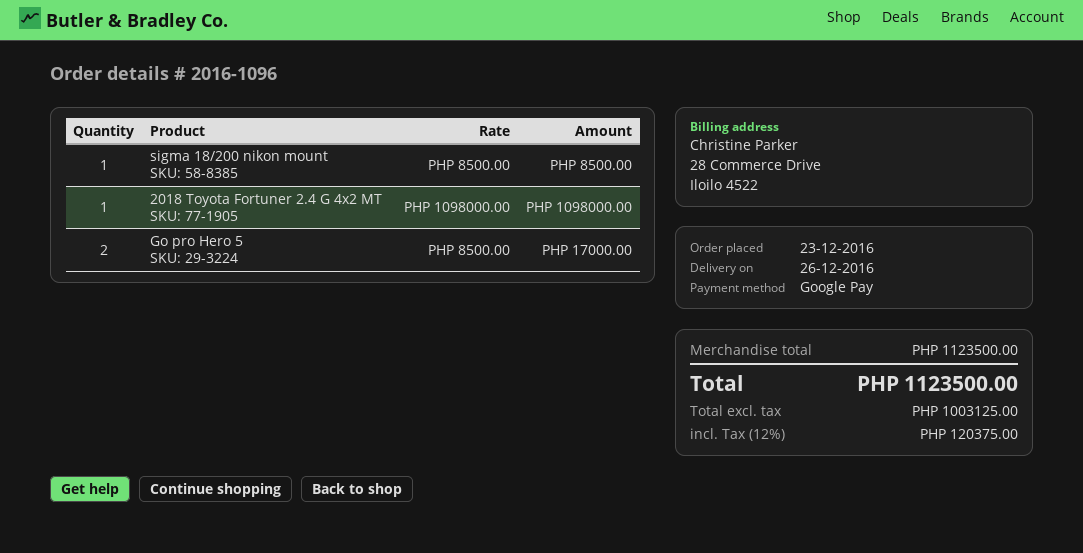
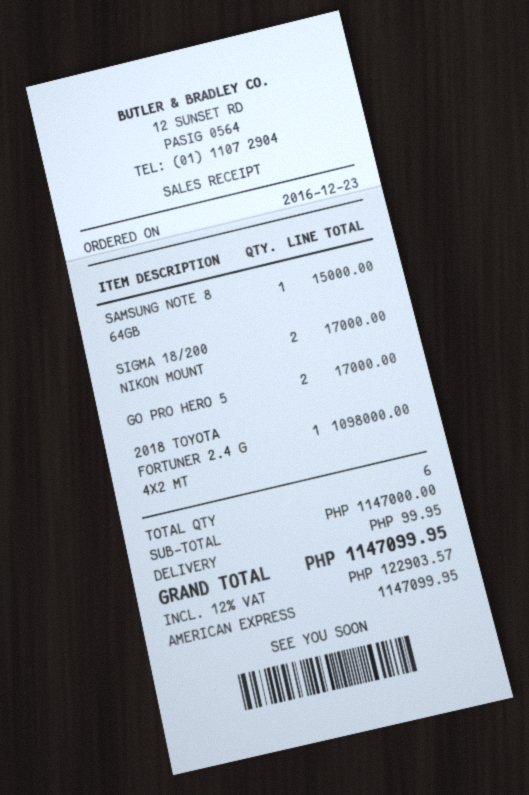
payment method: Google Pay -> American Express
sigma 18/200 nikon mount: 1 for 8500.00 -> 2 for 17000.00
SAMSUNG NOTE 8 64GB: none -> 1 for 15000.00
subtotal: 1123500.00 -> 1147000.00
shipping: none -> 99.95
tax: 12% = 120375.00 -> 12% = 122903.57
total: 1123500.00 -> 1147099.95

